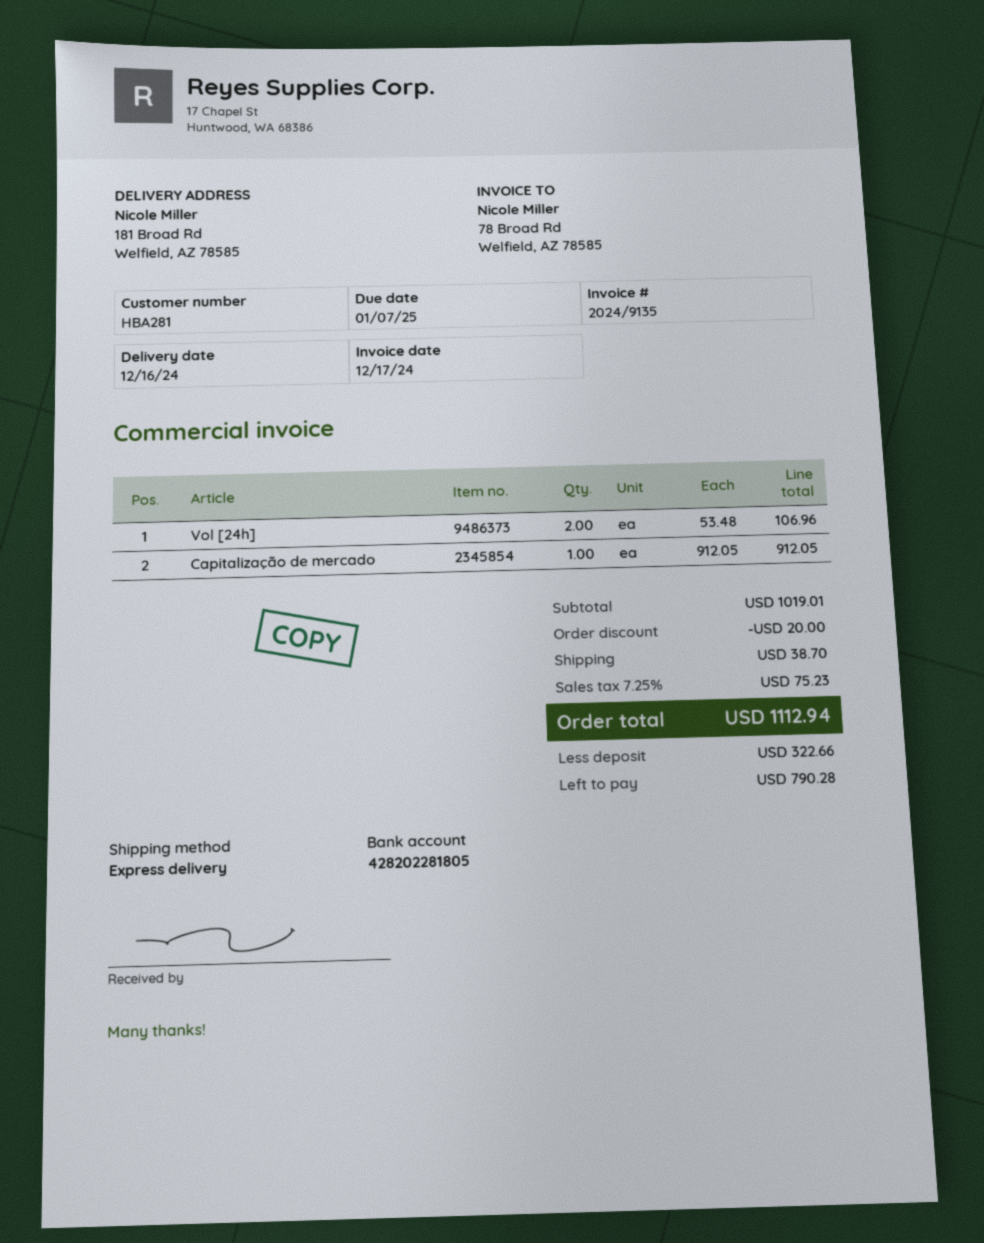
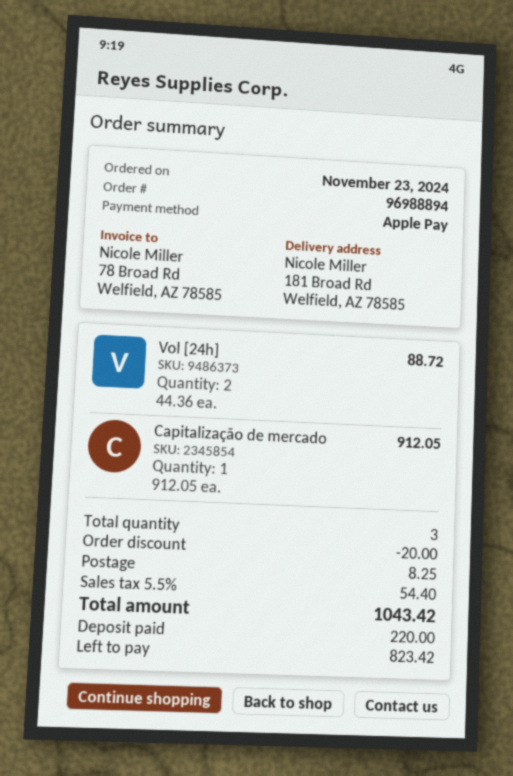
Vol [24h]: 2 x 53.48 = 106.96 -> 2 x 44.36 = 88.72
shipping: 38.70 -> 8.25
tax: 7.25% = 75.23 -> 5.5% = 54.40
total: 1112.94 -> 1043.42
deposit: 322.66 -> 220.00
balance: 790.28 -> 823.42

